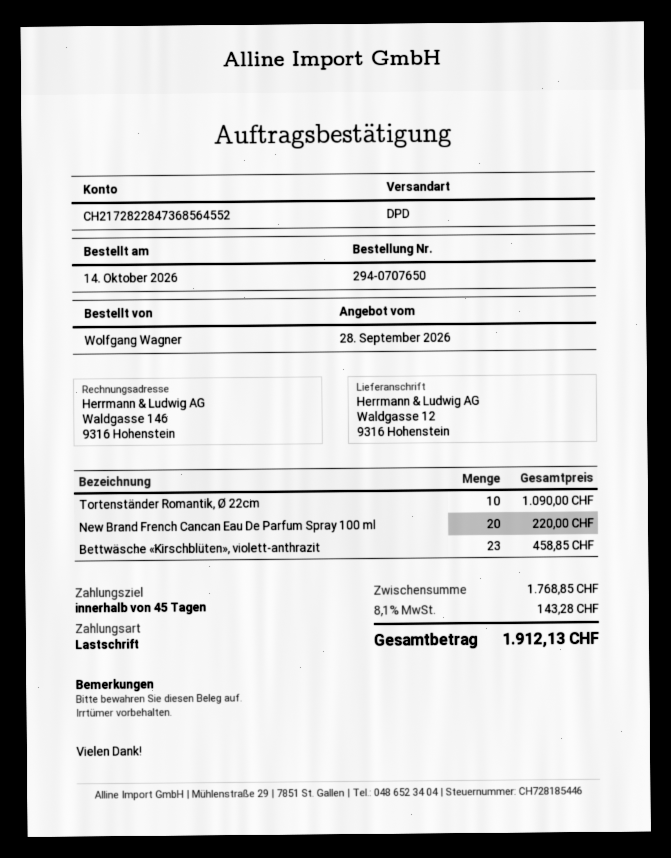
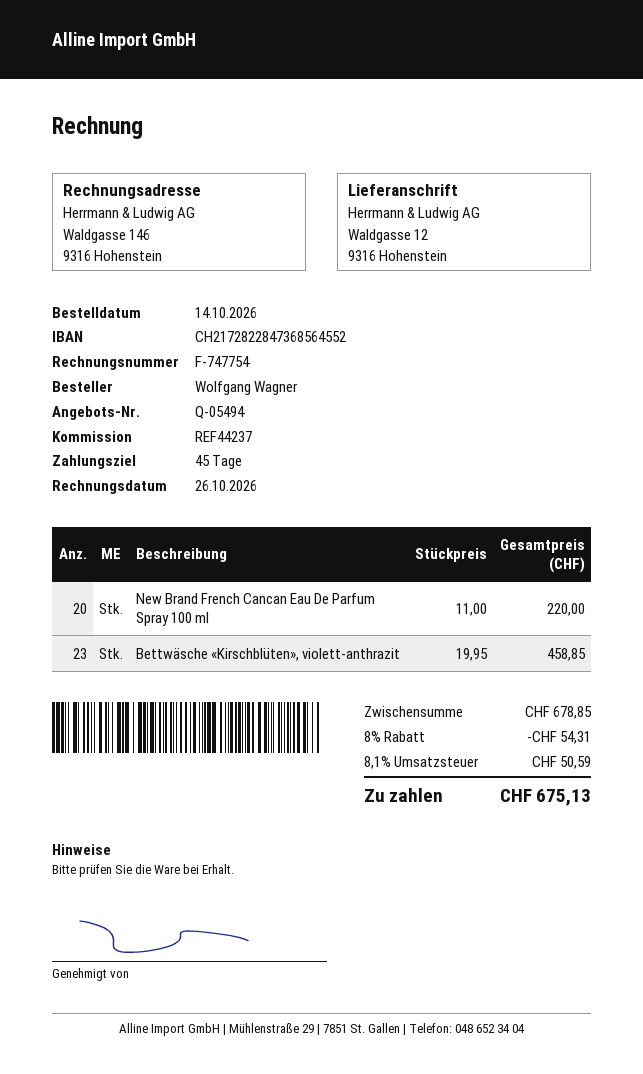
Tortenständer Romantik, Ø 22cm: 10 for 1090.00 -> none
subtotal: 1768.85 -> 678.85
discount: none -> 8% = 54.31
tax: 8.1% = 143.28 -> 8.1% = 50.59
total: 1912.13 -> 675.13

